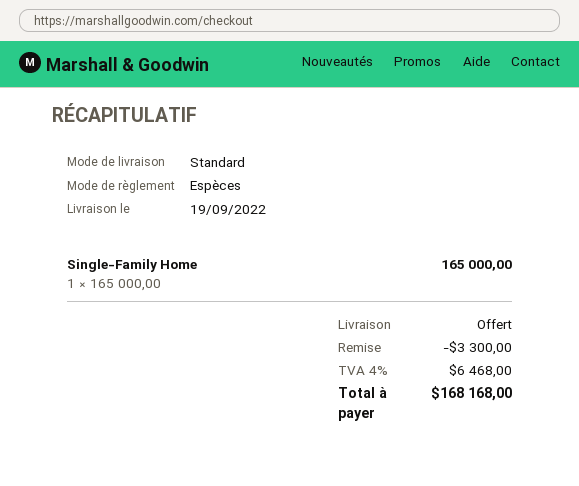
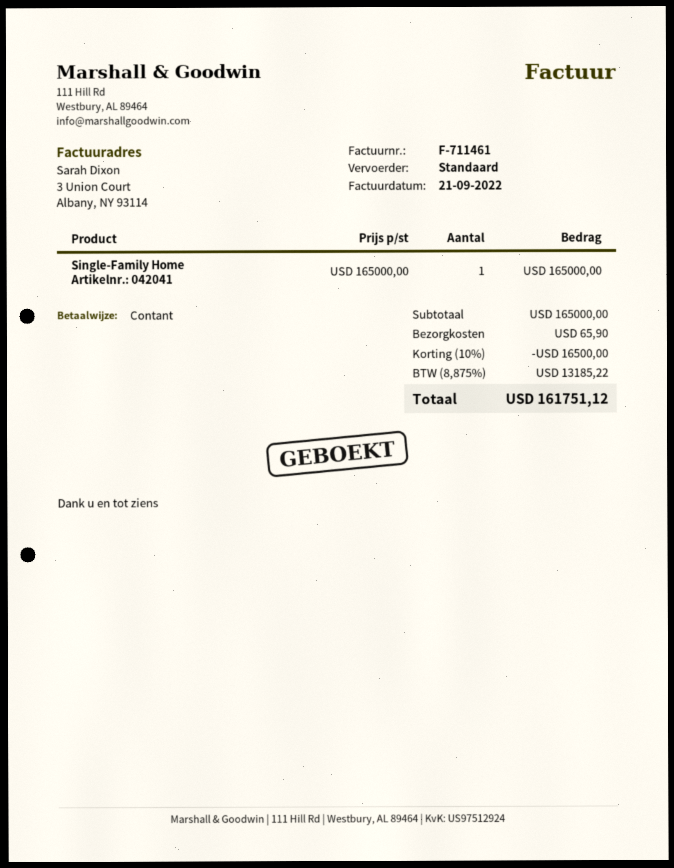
discount: 3300.00 -> 16500.00
shipping: 0.00 -> 65.90
tax: 4% = 6468.00 -> 8.875% = 13185.22
total: 168168.00 -> 161751.12

